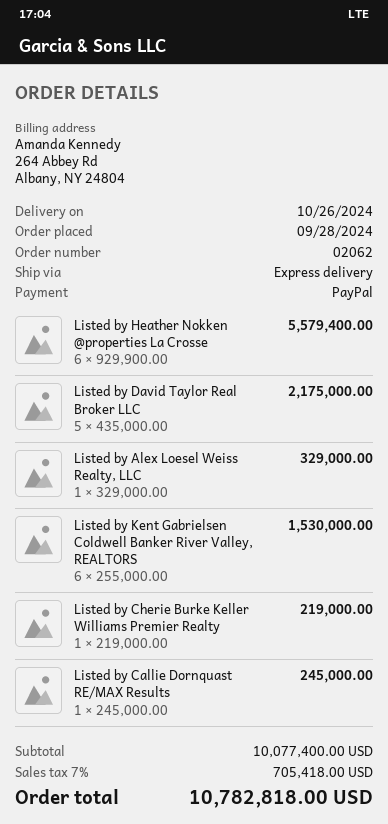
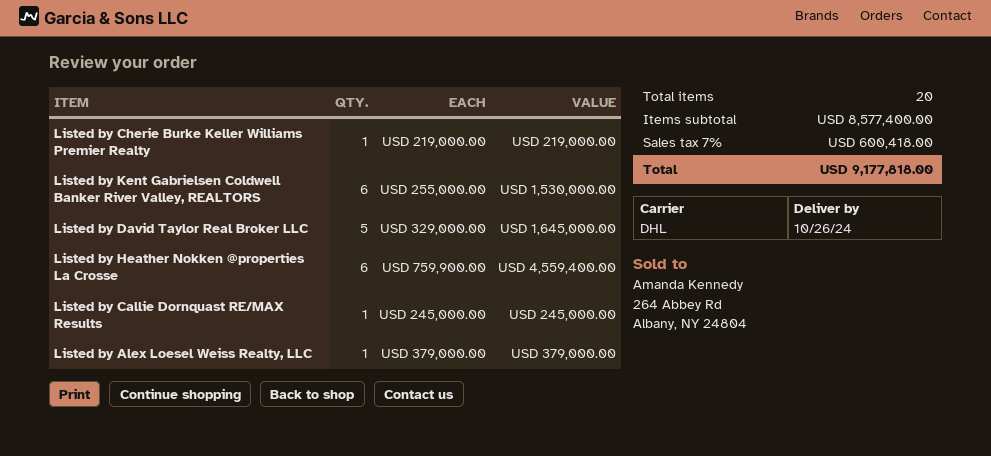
shipping method: express -> DHL
Listed by Heather Nokken @properties La Crosse: 6 x 929900.00 = 5579400.00 -> 6 x 759900.00 = 4559400.00
Listed by David Taylor Real Broker LLC: 5 x 435000.00 = 2175000.00 -> 5 x 329000.00 = 1645000.00
Listed by Alex Loesel Weiss Realty, LLC: 1 x 329000.00 = 329000.00 -> 1 x 379000.00 = 379000.00
subtotal: 10077400.00 -> 8577400.00
tax: 7% = 705418.00 -> 7% = 600418.00
total: 10782818.00 -> 9177818.00

